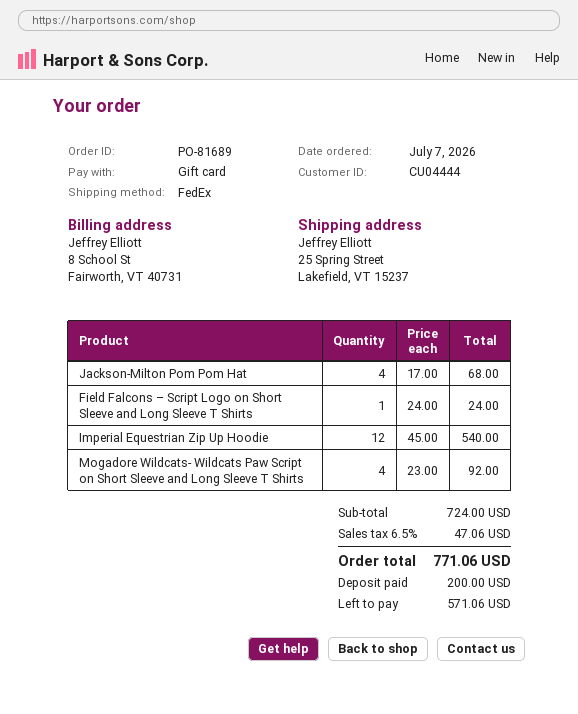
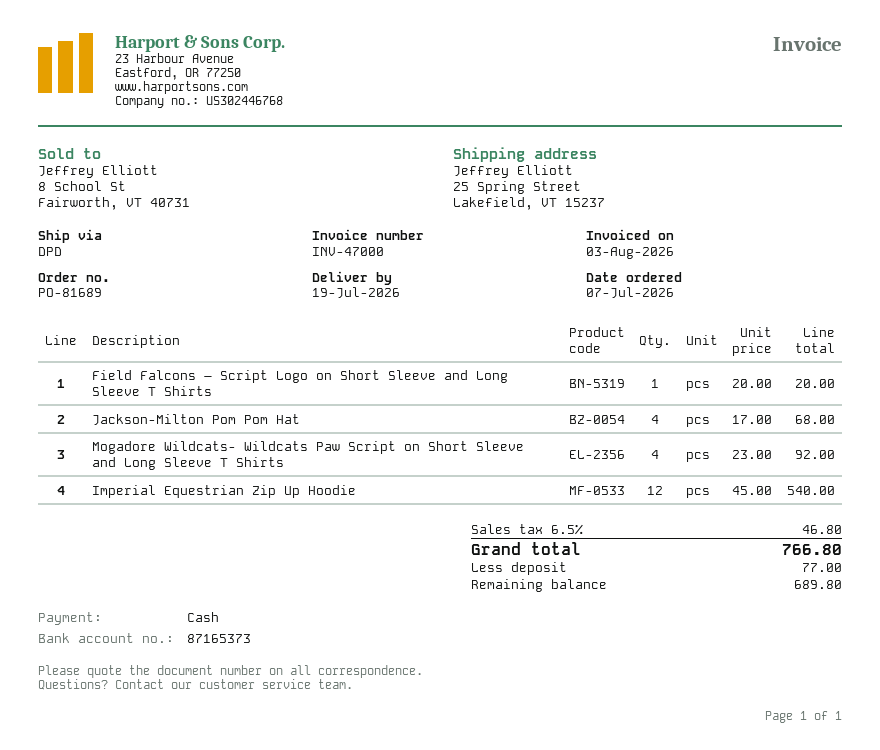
payment method: gift card -> cash
shipping method: FedEx -> DPD
Field Falcons – Script Logo on Short Sleeve and Long Sleeve T Shirts: 1 x 24.00 = 24.00 -> 1 x 20.00 = 20.00
tax: 6.5% = 47.06 -> 6.5% = 46.80
total: 771.06 -> 766.80
deposit: 200.00 -> 77.00
balance: 571.06 -> 689.80

